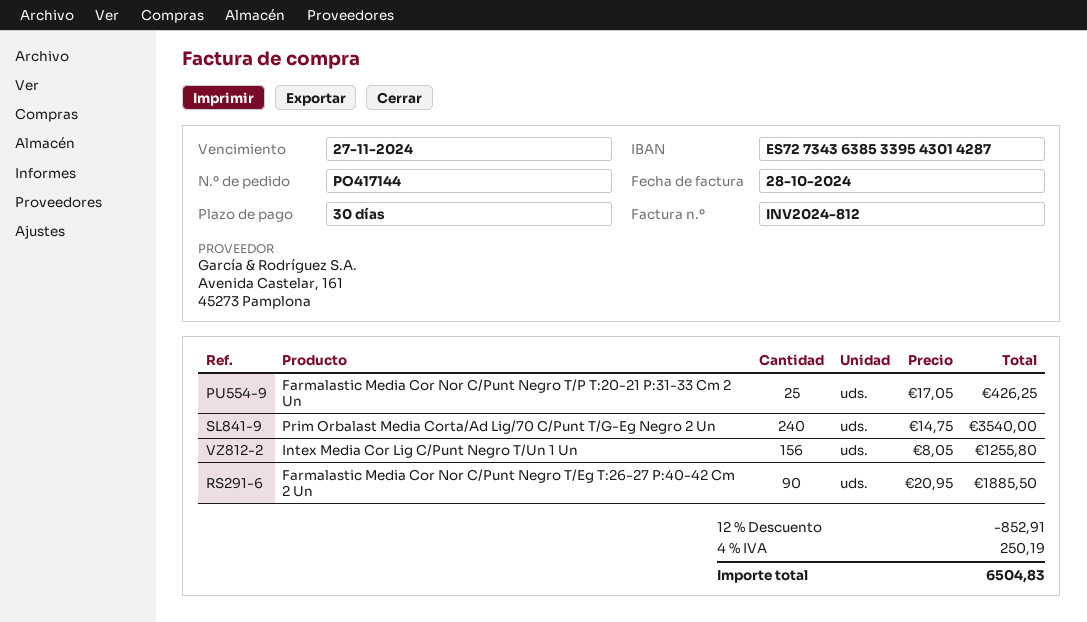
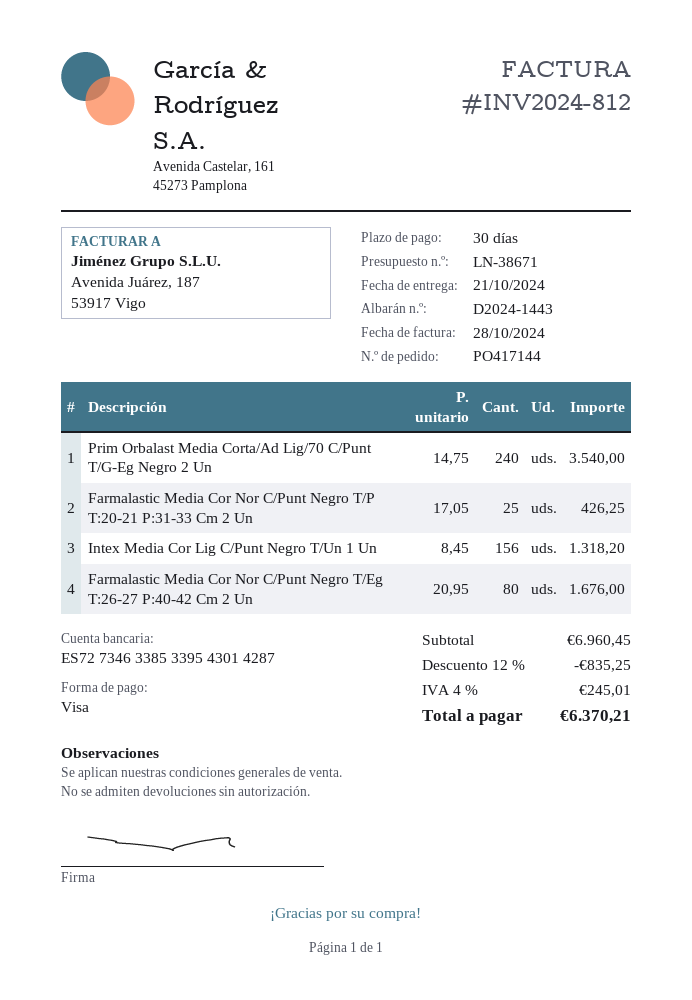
bank account: ES7273436385339543014287 -> ES7273463385339543014287
Intex Media Cor Lig C/Punt Negro T/Un 1 Un: 156 x 8.05 = 1255.80 -> 156 x 8.45 = 1318.20
Farmalastic Media Cor Nor C/Punt Negro T/Eg T:26-27 P:40-42 Cm 2 Un: 90 x 20.95 = 1885.50 -> 80 x 20.95 = 1676.00
discount: 12% = 852.91 -> 12% = 835.25
tax: 4% = 250.19 -> 4% = 245.01
total: 6504.83 -> 6370.21

